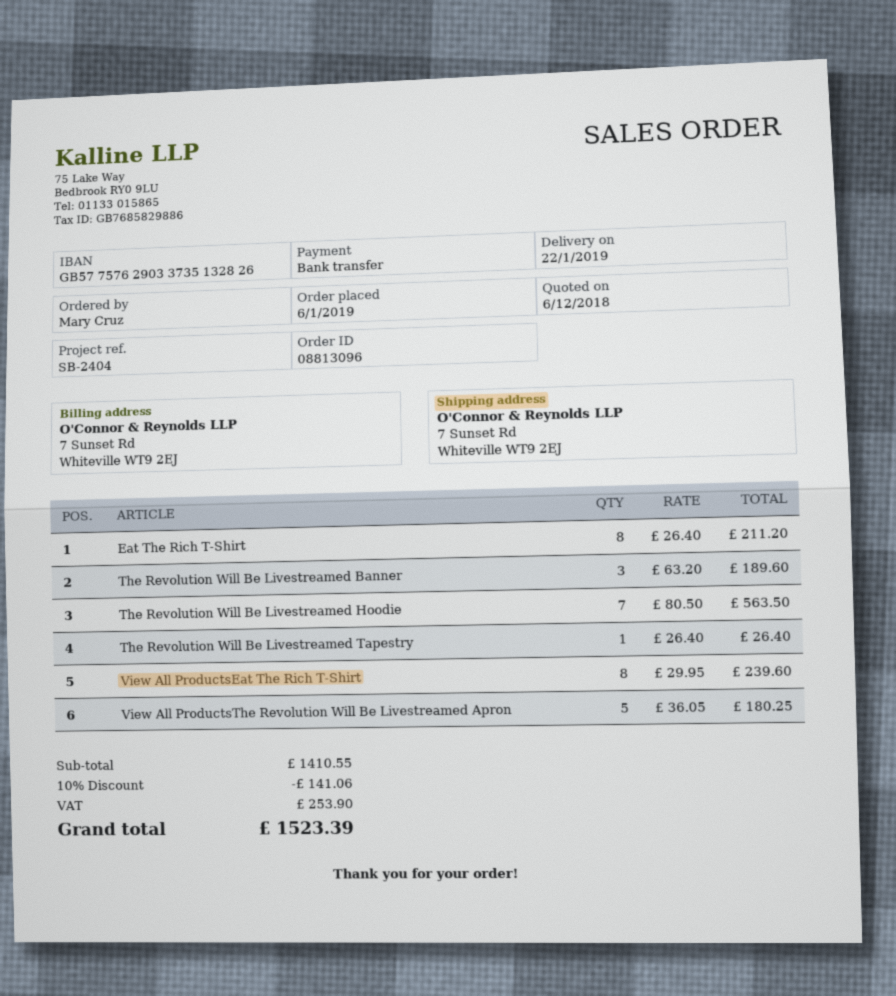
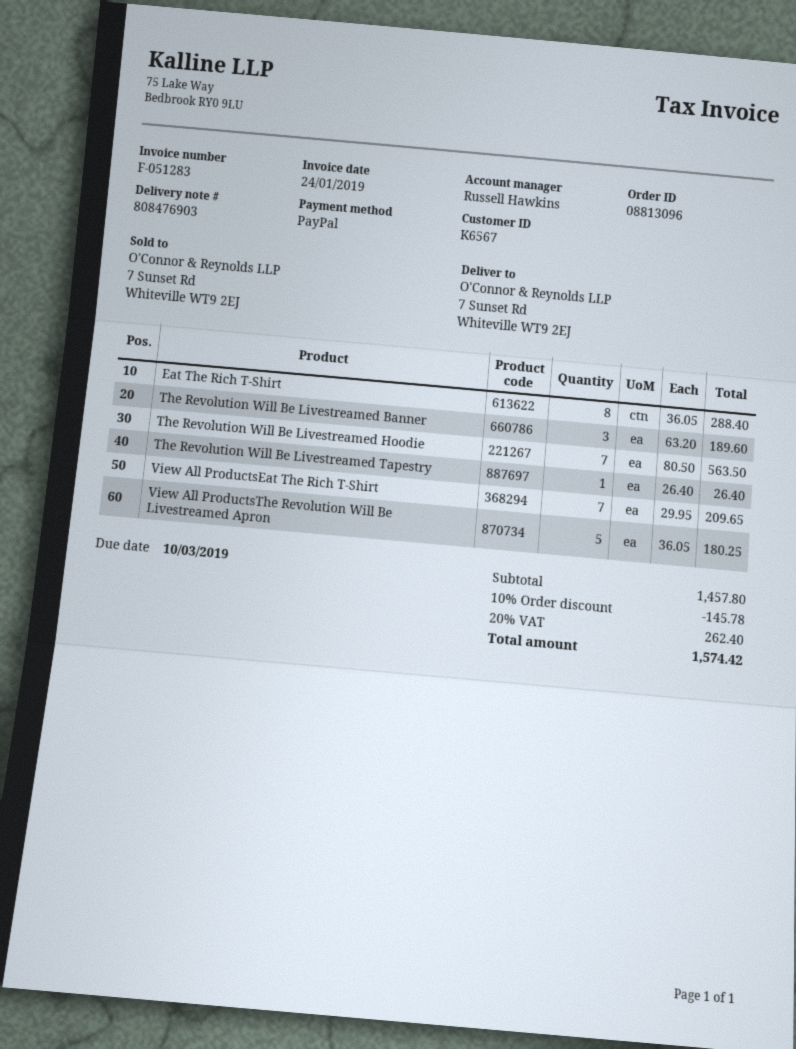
payment method: bank transfer -> PayPal
Eat The Rich T-Shirt: 8 x 26.40 = 211.20 -> 8 x 36.05 = 288.40
View All ProductsEat The Rich T-Shirt: 8 x 29.95 = 239.60 -> 7 x 29.95 = 209.65
subtotal: 1410.55 -> 1457.80
discount: 10% = 141.06 -> 10% = 145.78
tax: 253.90 -> 262.40
total: 1523.39 -> 1574.42

